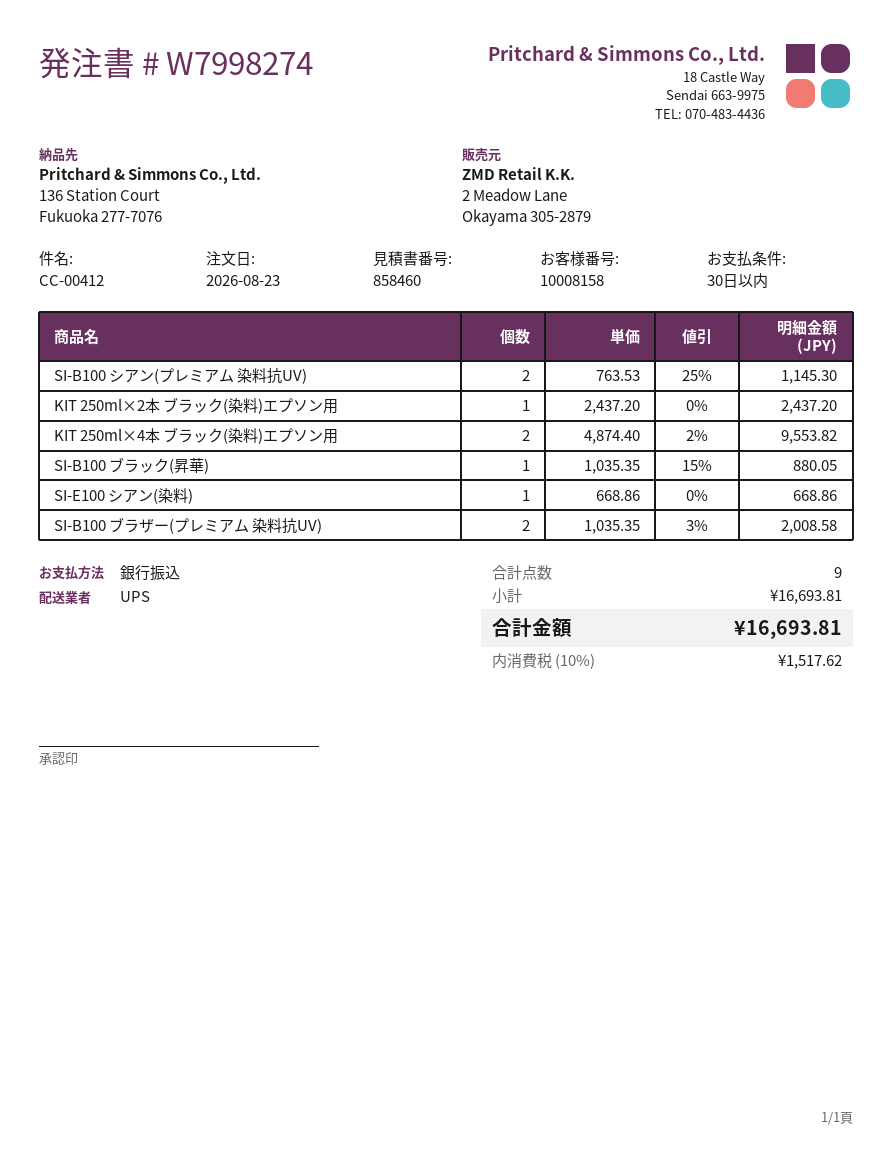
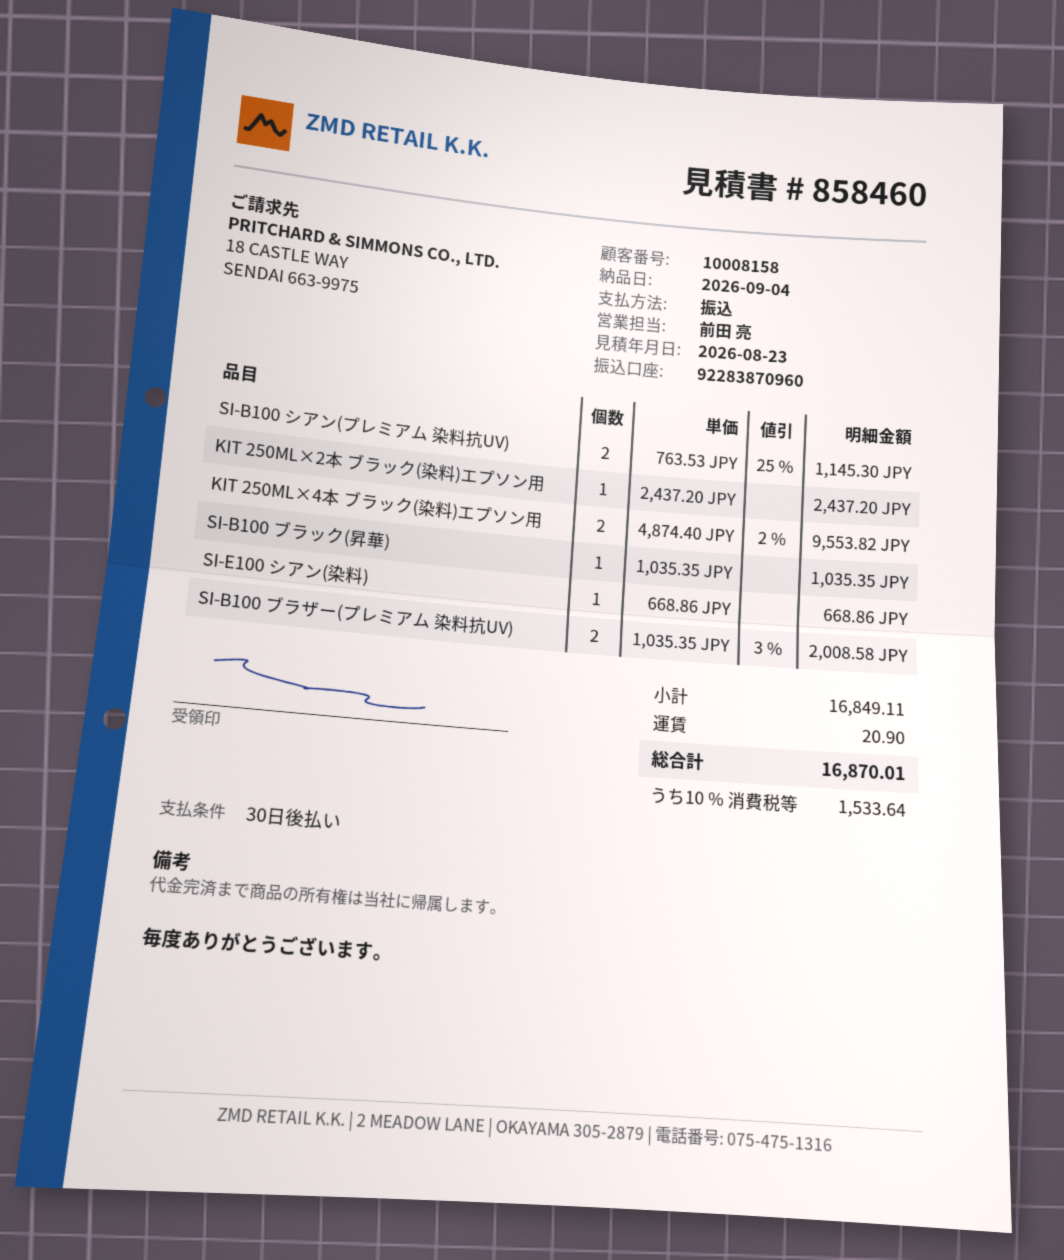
SI-B100 ブラック(昇華): 1 x 1035.35 - 15% = 880.05 -> 1 x 1035.35 = 1035.35
subtotal: 16693.81 -> 16849.11
shipping: none -> 20.90
tax: 10% = 1517.62 -> 10% = 1533.64
total: 16693.81 -> 16870.01

